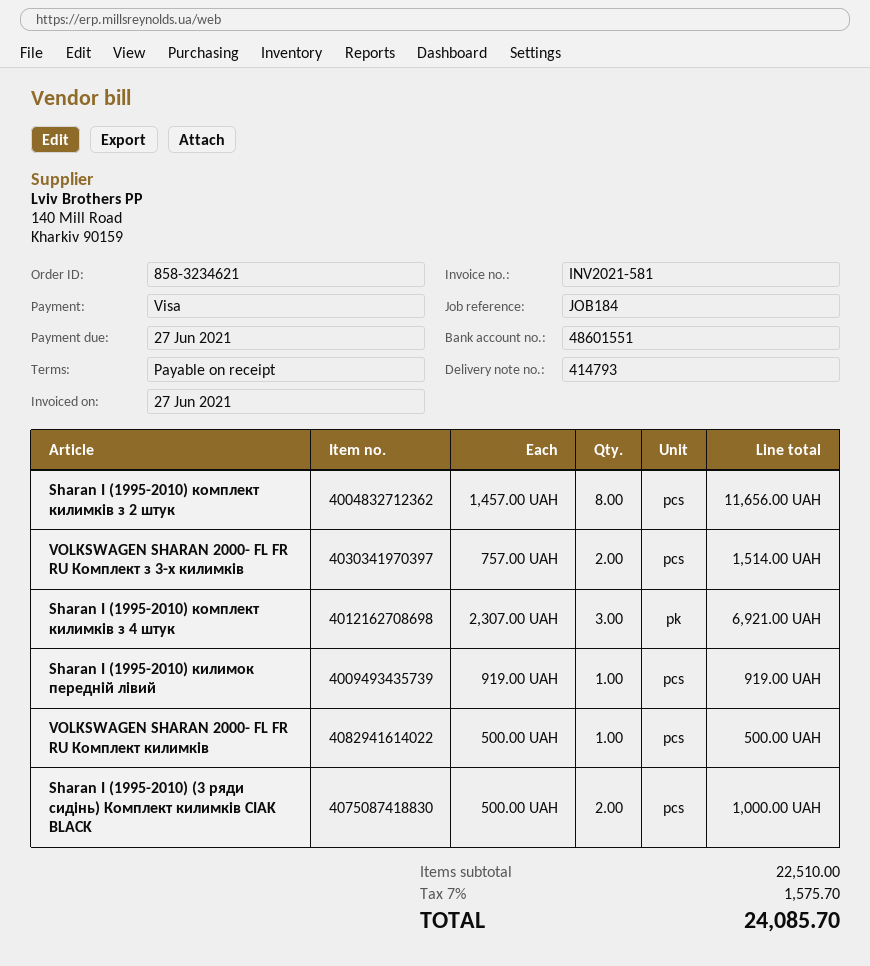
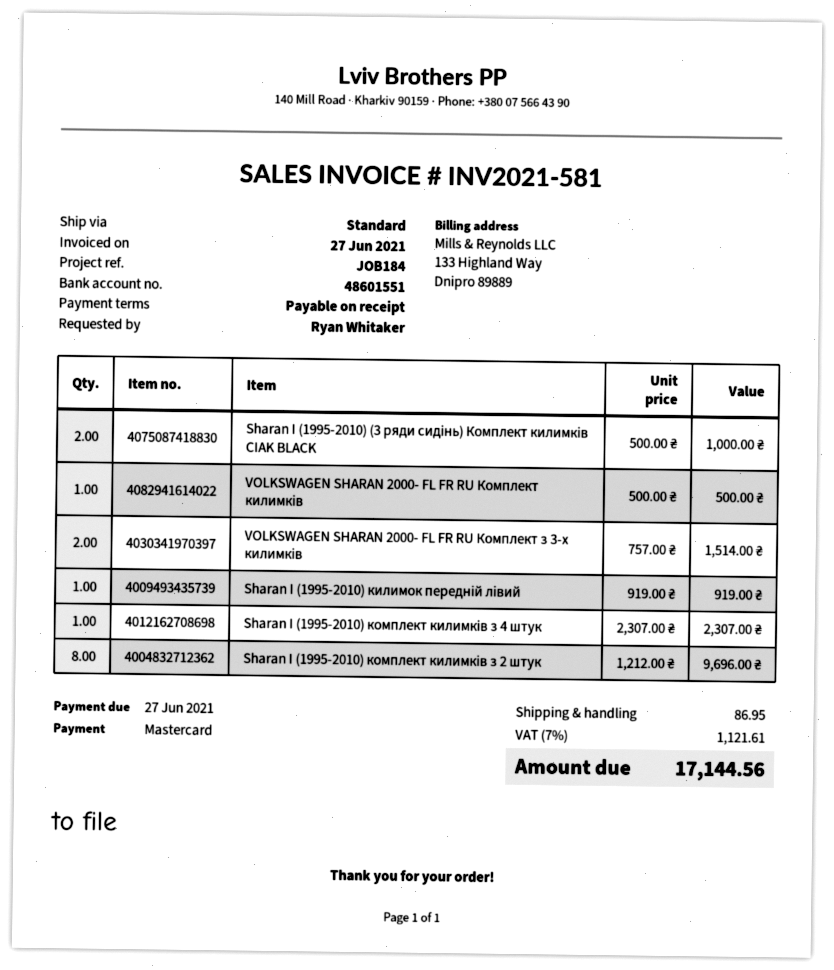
payment method: Visa -> Mastercard
Sharan I (1995-2010) комплект килимків з 2 штук: 8 x 1457.00 = 11656.00 -> 8 x 1212.00 = 9696.00
Sharan I (1995-2010) комплект килимків з 4 штук: 3 x 2307.00 = 6921.00 -> 1 x 2307.00 = 2307.00
shipping: none -> 86.95
tax: 7% = 1575.70 -> 7% = 1121.61
total: 24085.70 -> 17144.56

